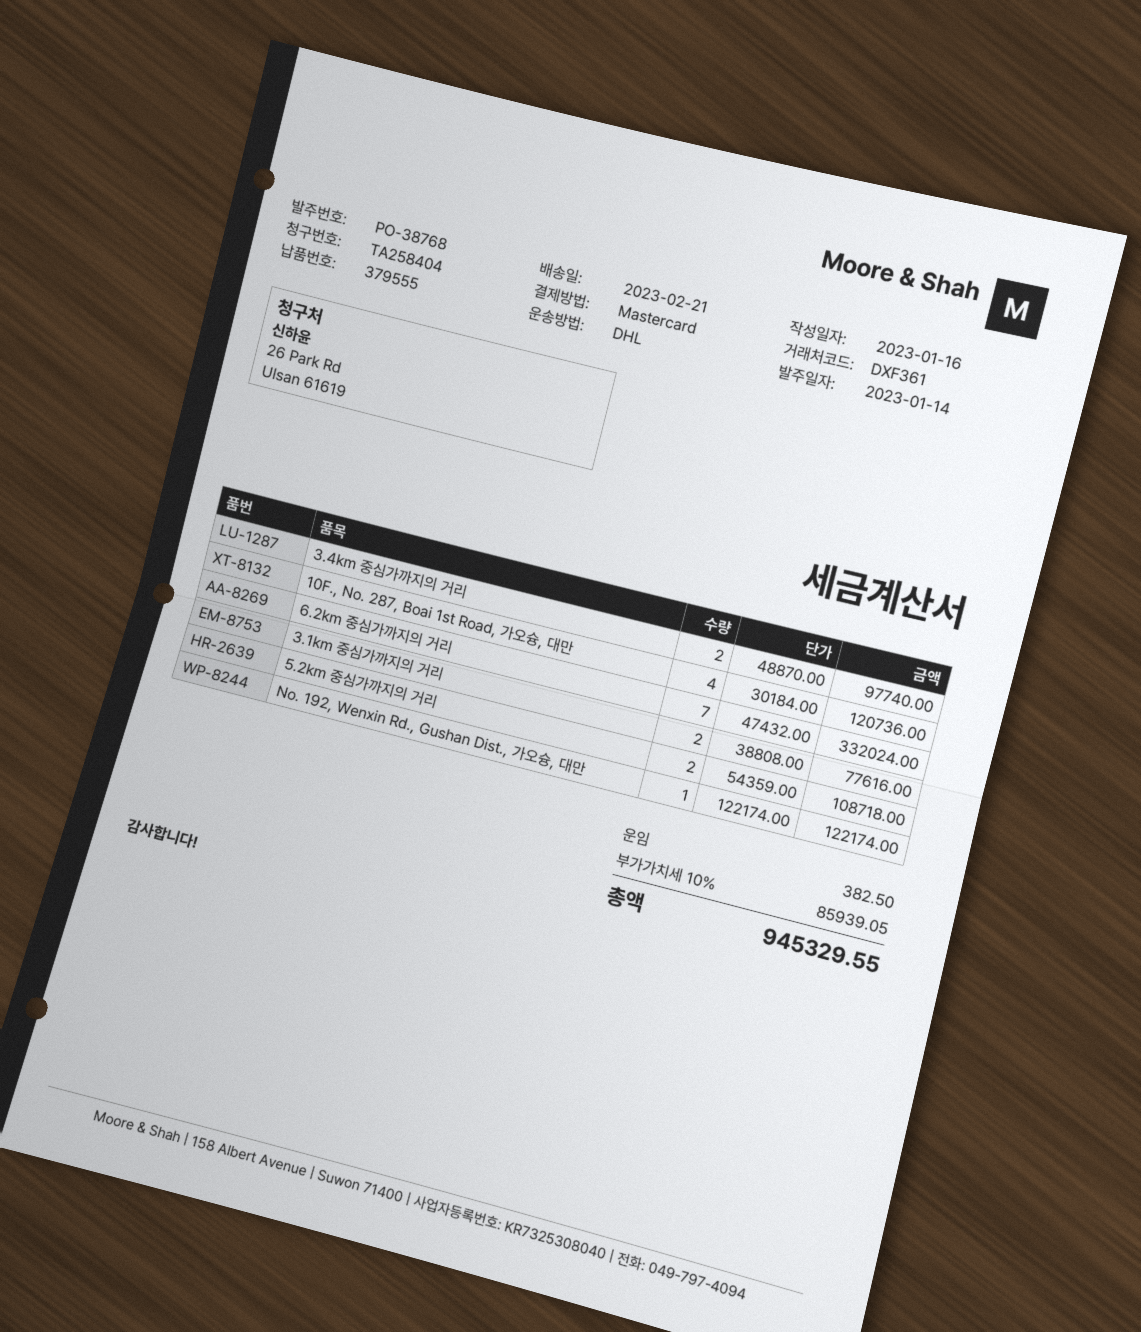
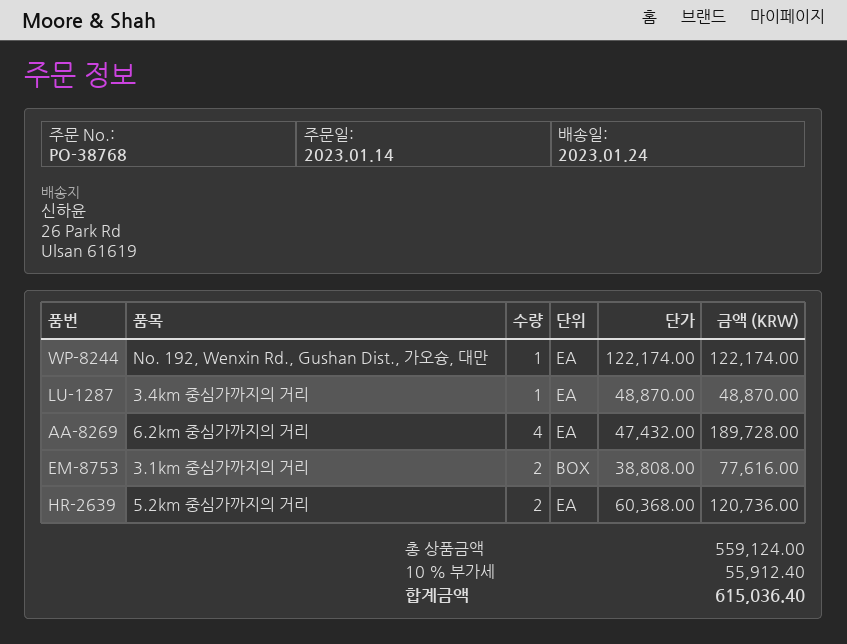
delivery date: 2023-02-21 -> 2023-01-24
3.4km 중심가까지의 거리: 2 x 48870.00 = 97740.00 -> 1 x 48870.00 = 48870.00
10F., No. 287, Boai 1st Road, 가오슝, 대만: 4 x 30184.00 = 120736.00 -> none
6.2km 중심가까지의 거리: 7 x 47432.00 = 332024.00 -> 4 x 47432.00 = 189728.00
5.2km 중심가까지의 거리: 2 x 54359.00 = 108718.00 -> 2 x 60368.00 = 120736.00
shipping: 382.50 -> none
tax: 10% = 85939.05 -> 10% = 55912.40
total: 945329.55 -> 615036.40

